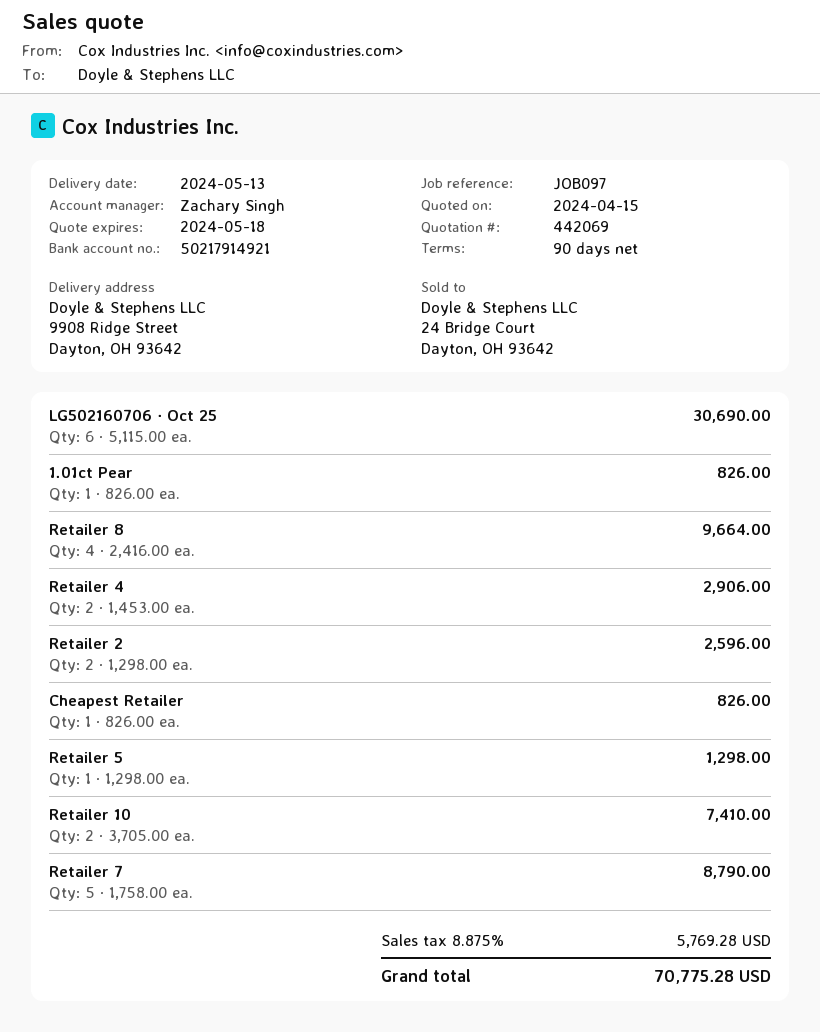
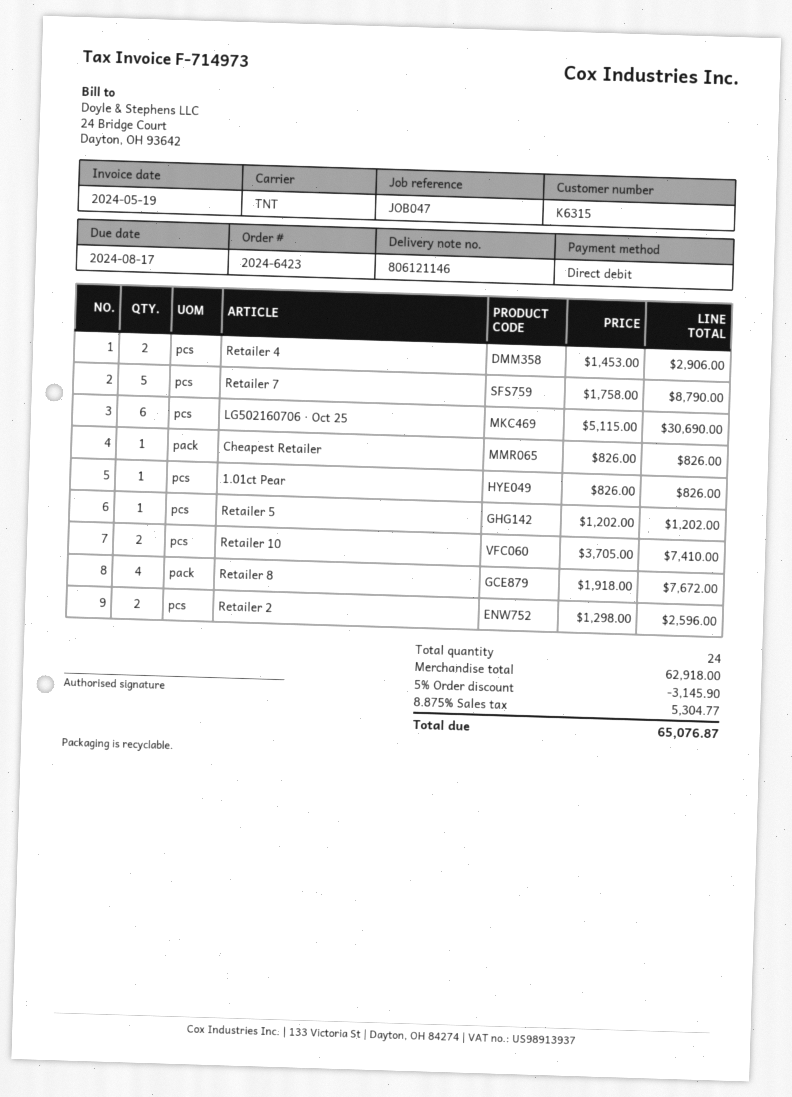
reference: JOB097 -> JOB047
Retailer 8: 4 x 2416.00 = 9664.00 -> 4 x 1918.00 = 7672.00
Retailer 5: 1 x 1298.00 = 1298.00 -> 1 x 1202.00 = 1202.00
discount: none -> 5% = 3145.90
tax: 8.875% = 5769.28 -> 8.875% = 5304.77
total: 70775.28 -> 65076.87

